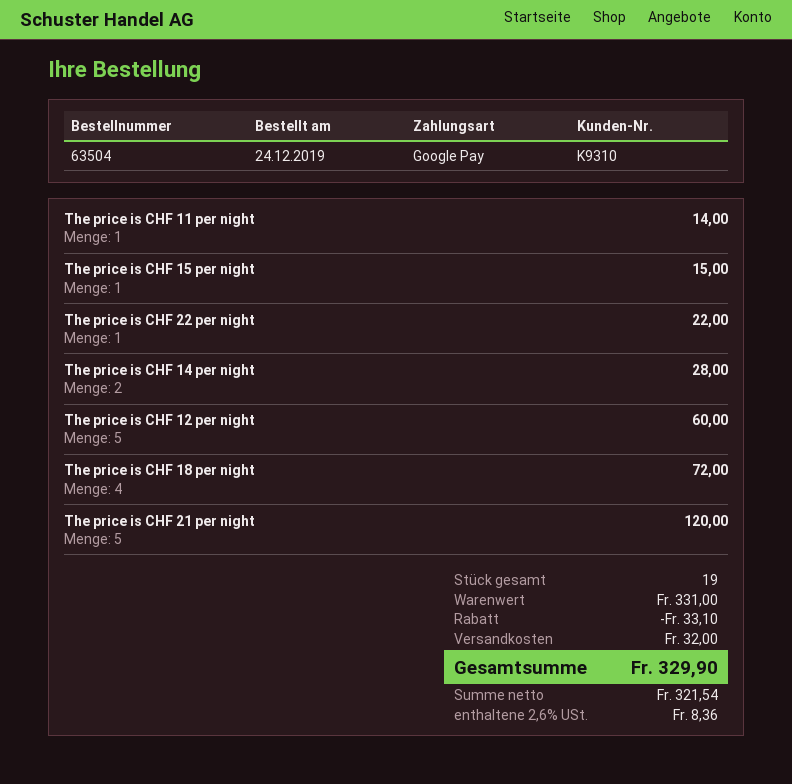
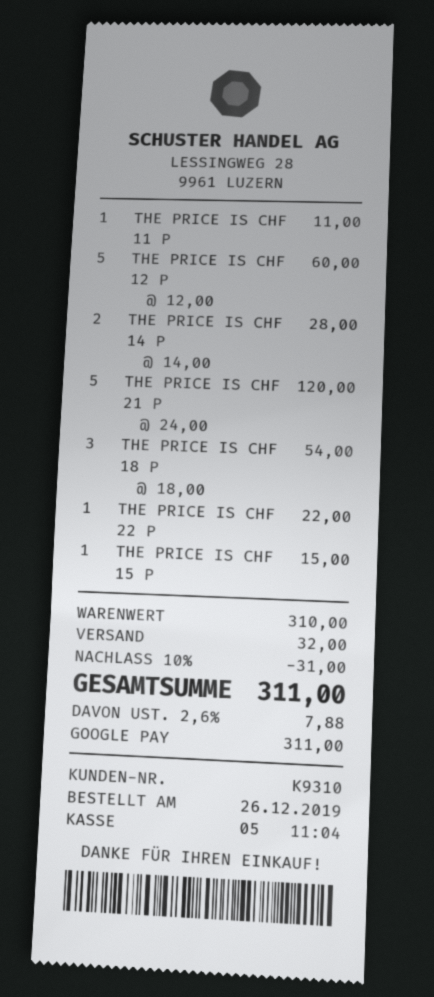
order date: 2019-12-24 -> 2019-12-26
The price is CHF 11 per night: 1 for 14.00 -> 1 for 11.00
The price is CHF 18 per night: 4 for 72.00 -> 3 for 54.00
subtotal: 331.00 -> 310.00
discount: 33.10 -> 31.00
tax: 2.6% = 8.36 -> 2.6% = 7.88
total: 329.90 -> 311.00

